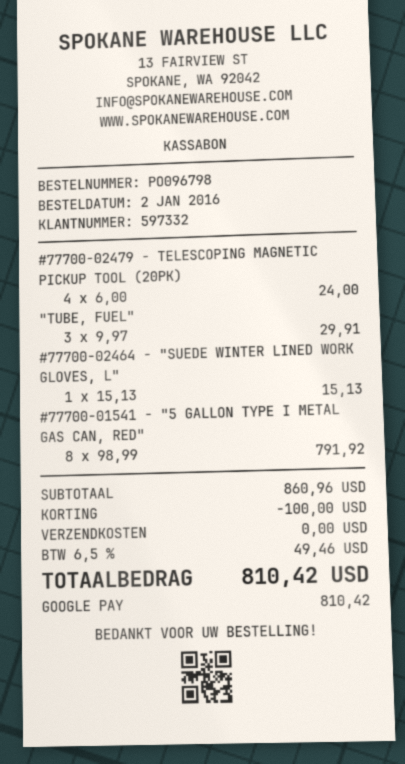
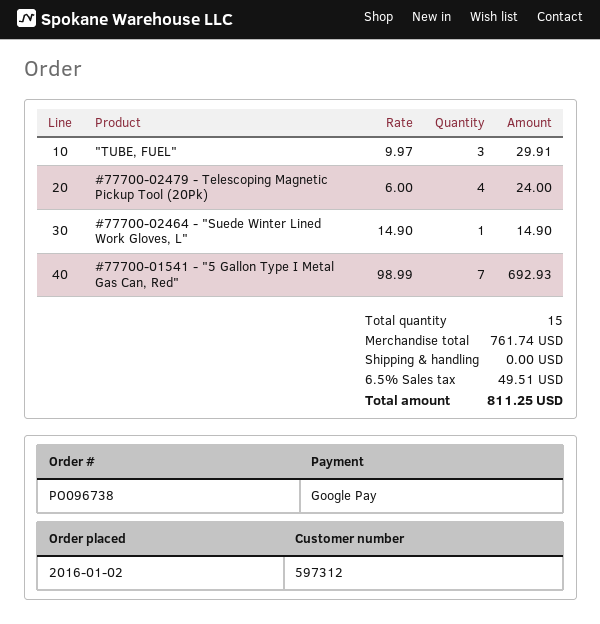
order number: PO096798 -> PO096738
customer number: 597332 -> 597312
#77700-02464 - "SUEDE WINTER LINED WORK GLOVES, L": 1 x 15.13 = 15.13 -> 1 x 14.90 = 14.90
#77700-01541 - "5 GALLON TYPE I METAL GAS CAN, RED": 8 x 98.99 = 791.92 -> 7 x 98.99 = 692.93
subtotal: 860.96 -> 761.74
discount: 100.00 -> none
tax: 6.5% = 49.46 -> 6.5% = 49.51
total: 810.42 -> 811.25

